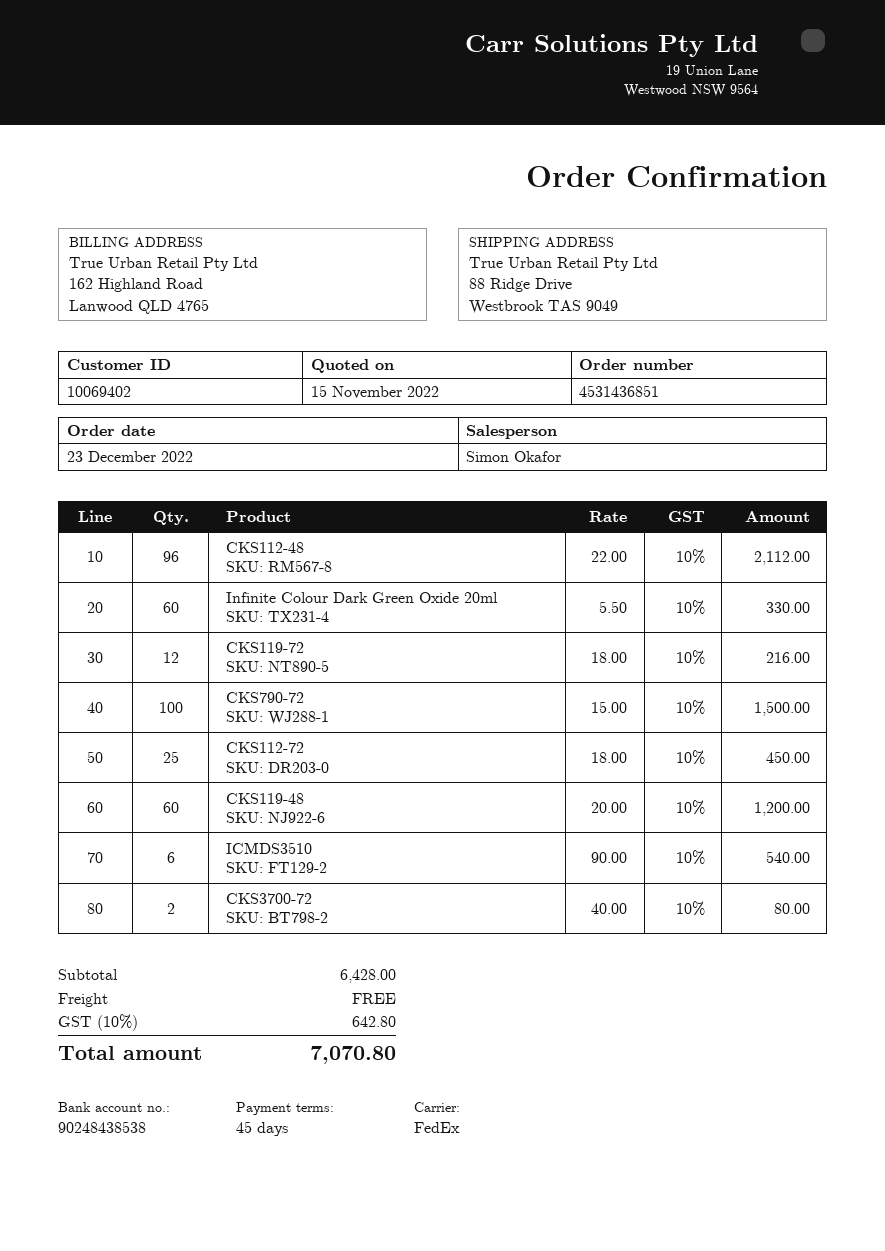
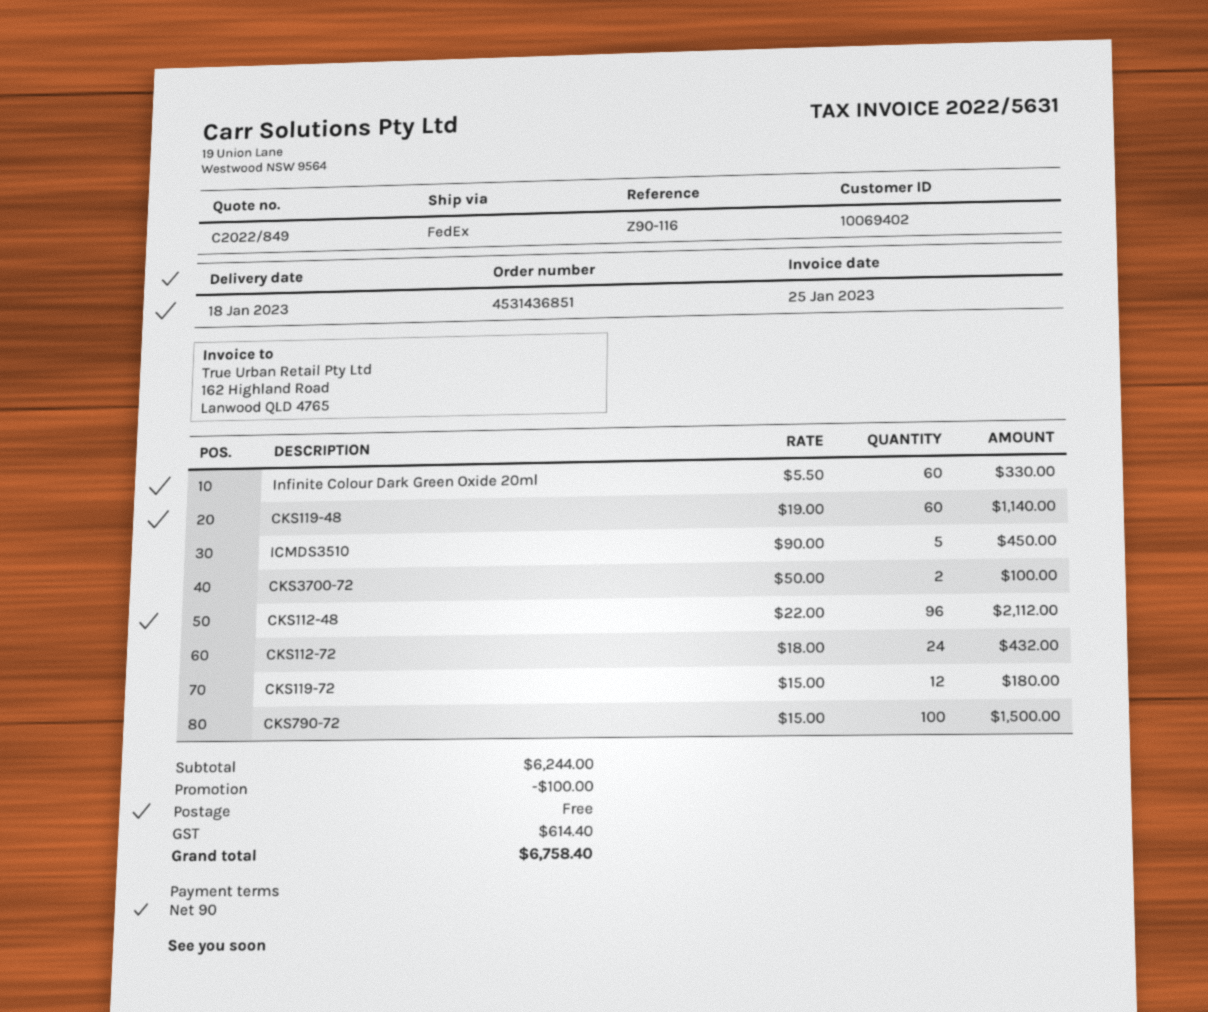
payment terms: 45 days -> 90 days
CKS119-72: 12 x 18.00 = 216.00 -> 12 x 15.00 = 180.00
CKS112-72: 25 x 18.00 = 450.00 -> 24 x 18.00 = 432.00
CKS119-48: 60 x 20.00 = 1200.00 -> 60 x 19.00 = 1140.00
ICMDS3510: 6 x 90.00 = 540.00 -> 5 x 90.00 = 450.00
CKS3700-72: 2 x 40.00 = 80.00 -> 2 x 50.00 = 100.00
subtotal: 6428.00 -> 6244.00
discount: none -> 100.00
tax: 642.80 -> 614.40
total: 7070.80 -> 6758.40

